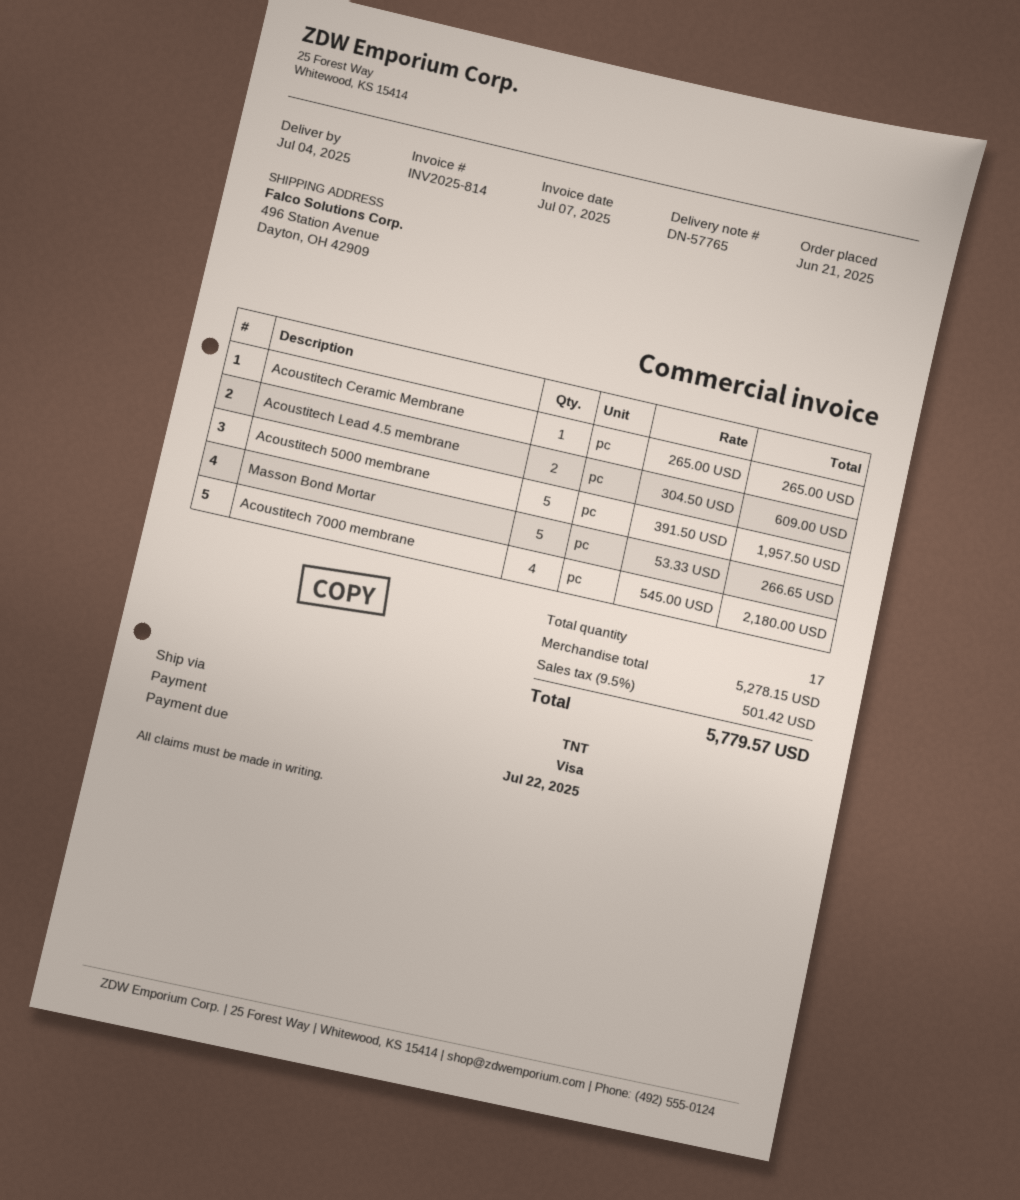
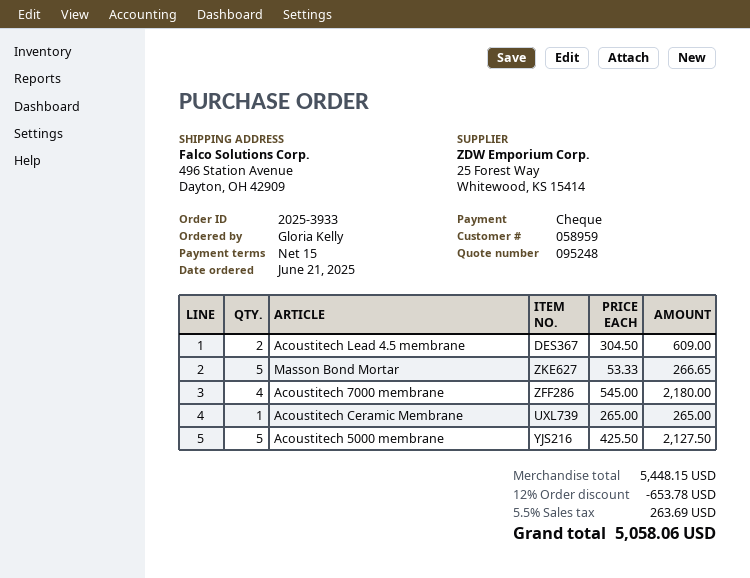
payment method: Visa -> cheque
Acoustitech 5000 membrane: 5 x 391.50 = 1957.50 -> 5 x 425.50 = 2127.50
subtotal: 5278.15 -> 5448.15
discount: none -> 12% = 653.78
tax: 9.5% = 501.42 -> 5.5% = 263.69
total: 5779.57 -> 5058.06

